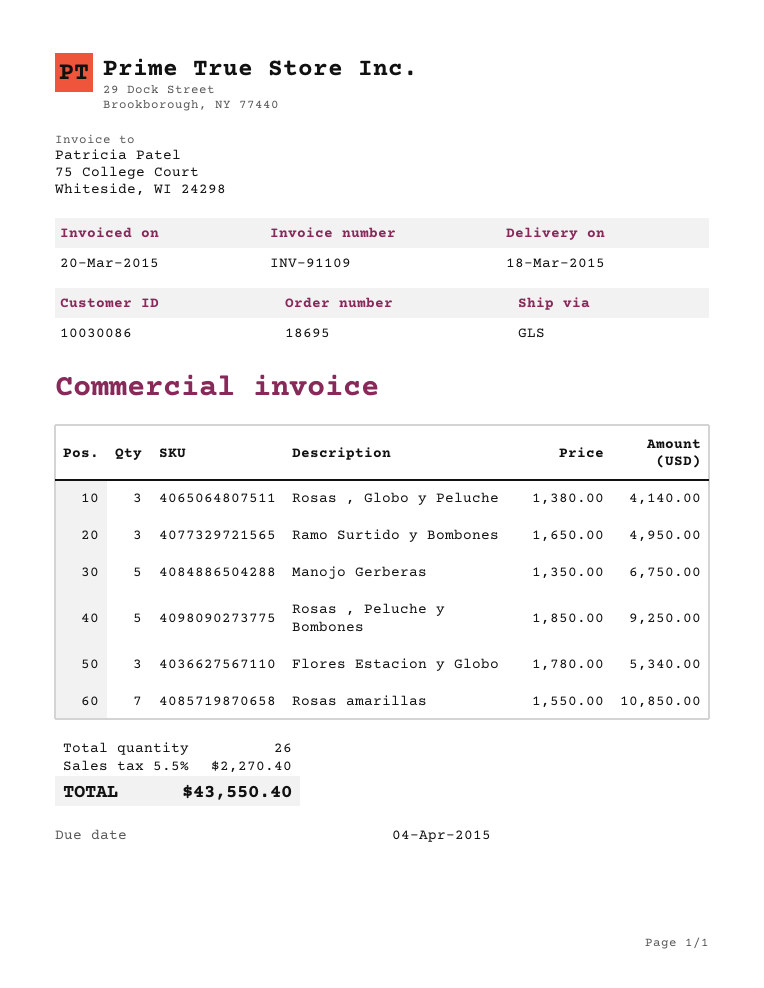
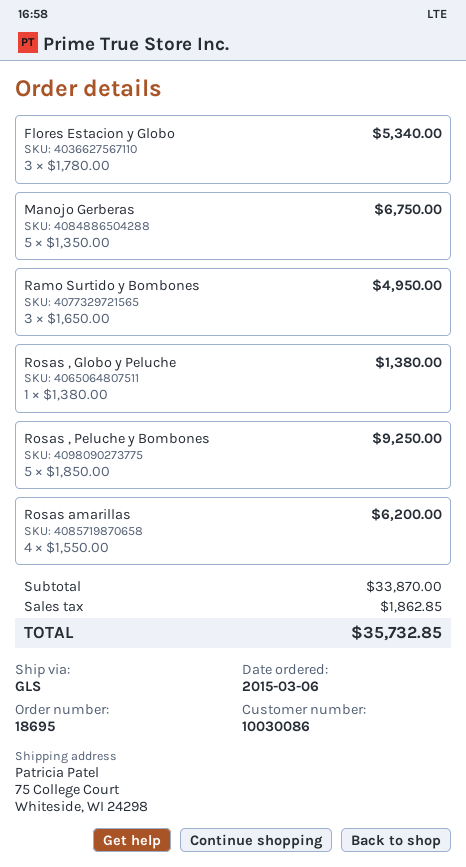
Rosas , Globo y Peluche: 3 x 1380.00 = 4140.00 -> 1 x 1380.00 = 1380.00
Rosas amarillas: 7 x 1550.00 = 10850.00 -> 4 x 1550.00 = 6200.00
tax: 2270.40 -> 1862.85
total: 43550.40 -> 35732.85

